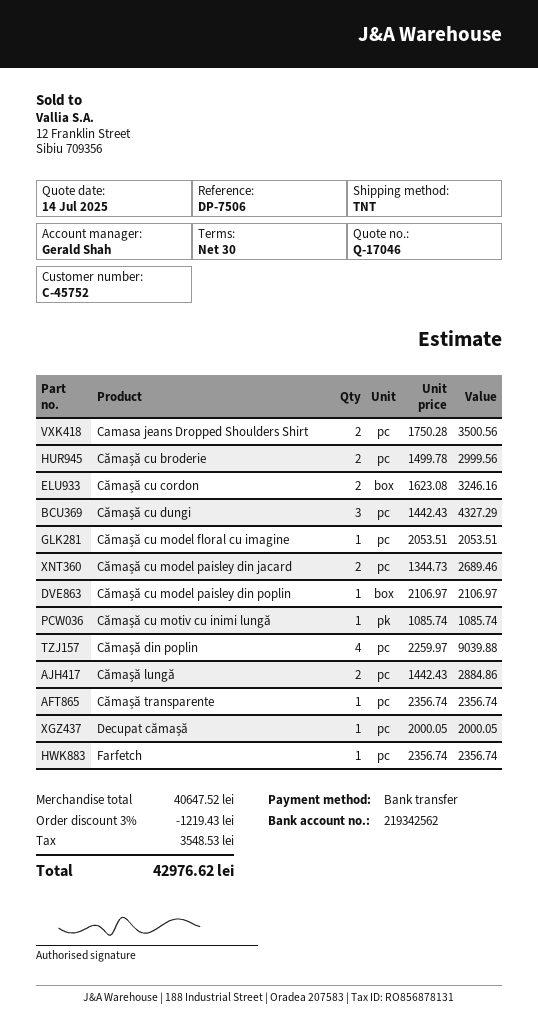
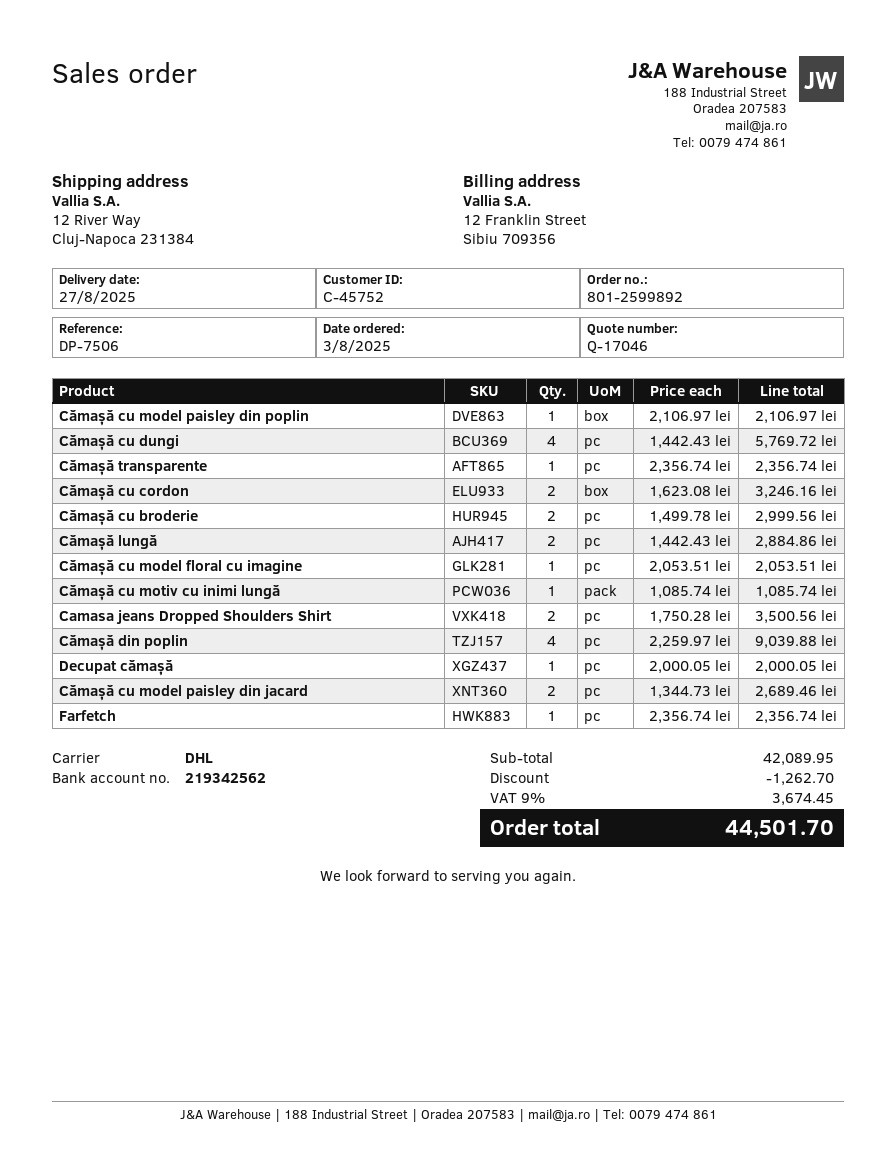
shipping method: TNT -> DHL
Cămașă cu dungi: 3 x 1442.43 = 4327.29 -> 4 x 1442.43 = 5769.72
subtotal: 40647.52 -> 42089.95
discount: 1219.43 -> 1262.70
tax: 3548.53 -> 3674.45
total: 42976.62 -> 44501.70

